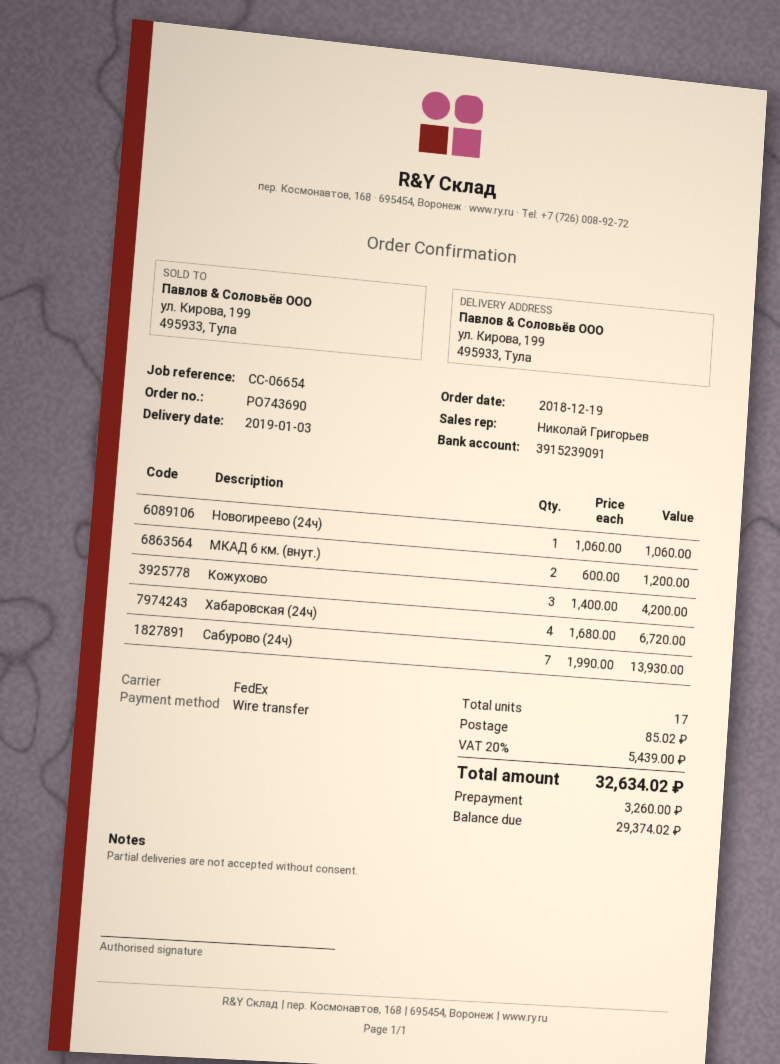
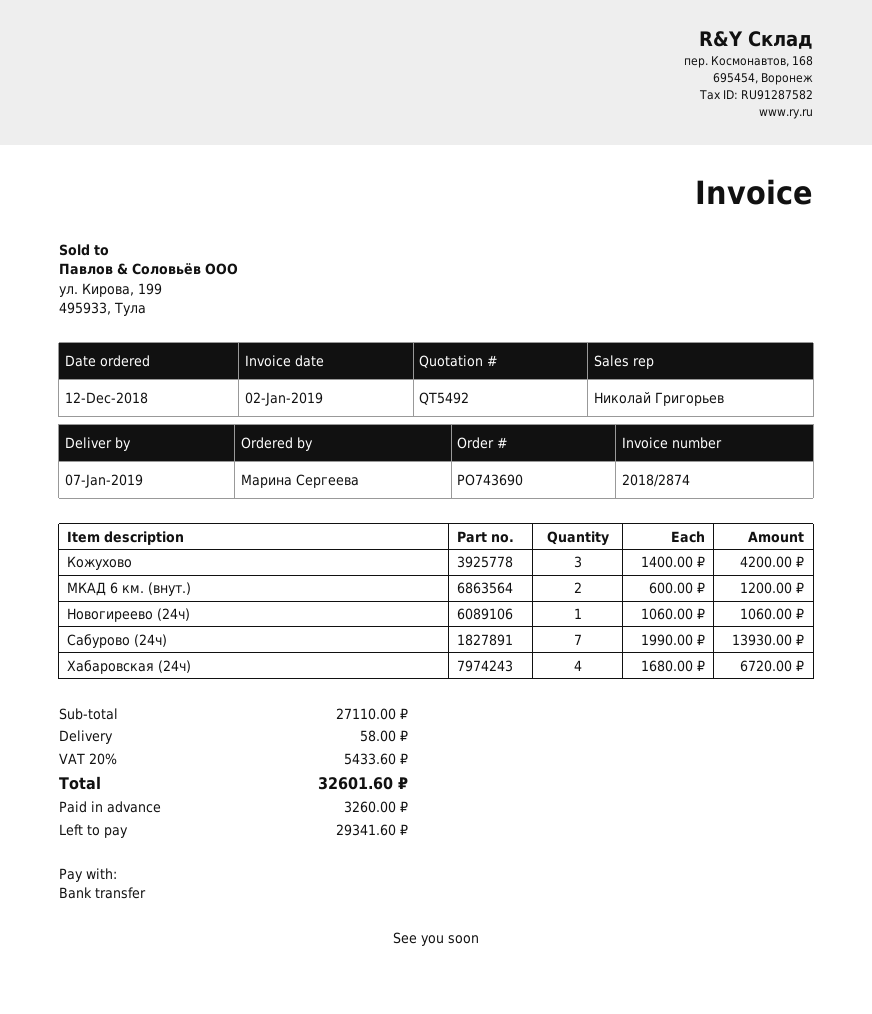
order date: 2018-12-19 -> 2018-12-12
delivery date: 2019-01-03 -> 2019-01-07
shipping: 85.02 -> 58.00
tax: 20% = 5439.00 -> 20% = 5433.60
total: 32634.02 -> 32601.60
balance: 29374.02 -> 29341.60

